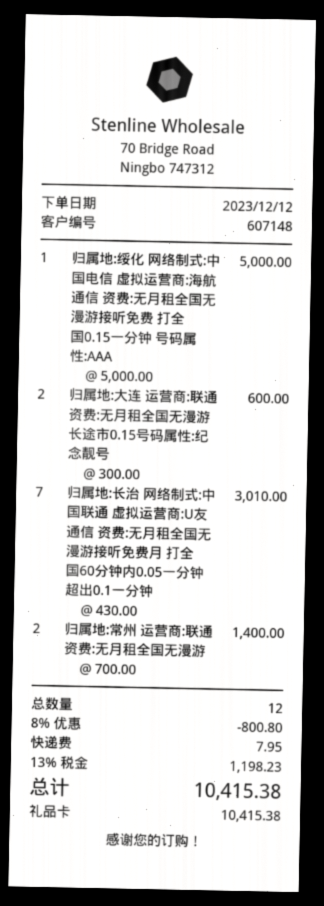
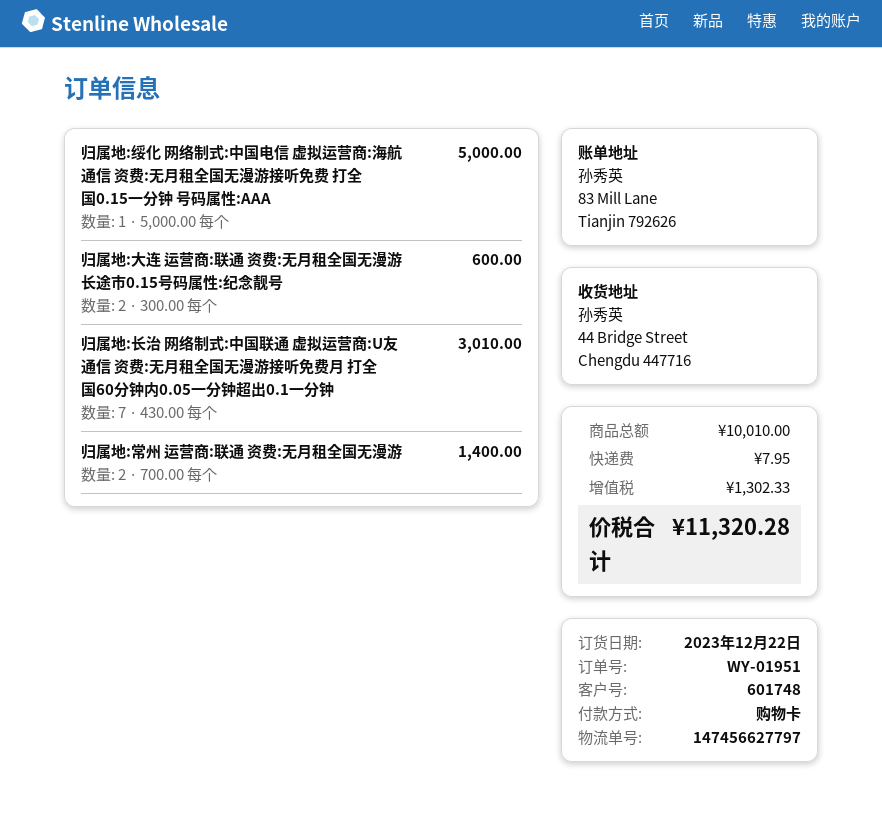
order date: 2023-12-12 -> 2023-12-22
customer number: 607148 -> 601748
discount: 8% = 800.80 -> none
tax: 1198.23 -> 1302.33
total: 10415.38 -> 11320.28

